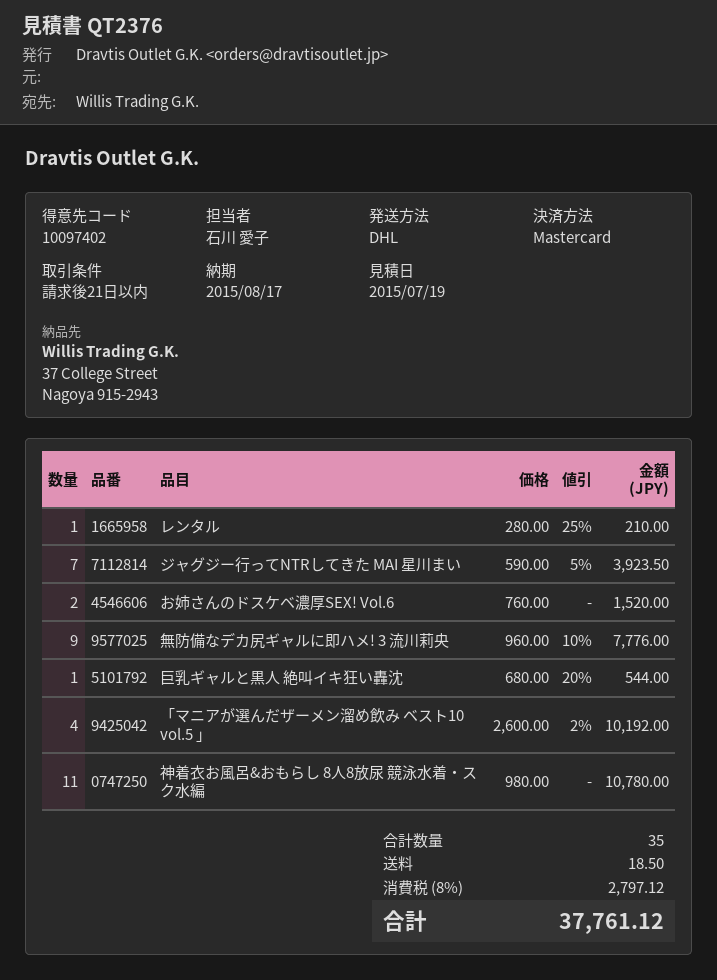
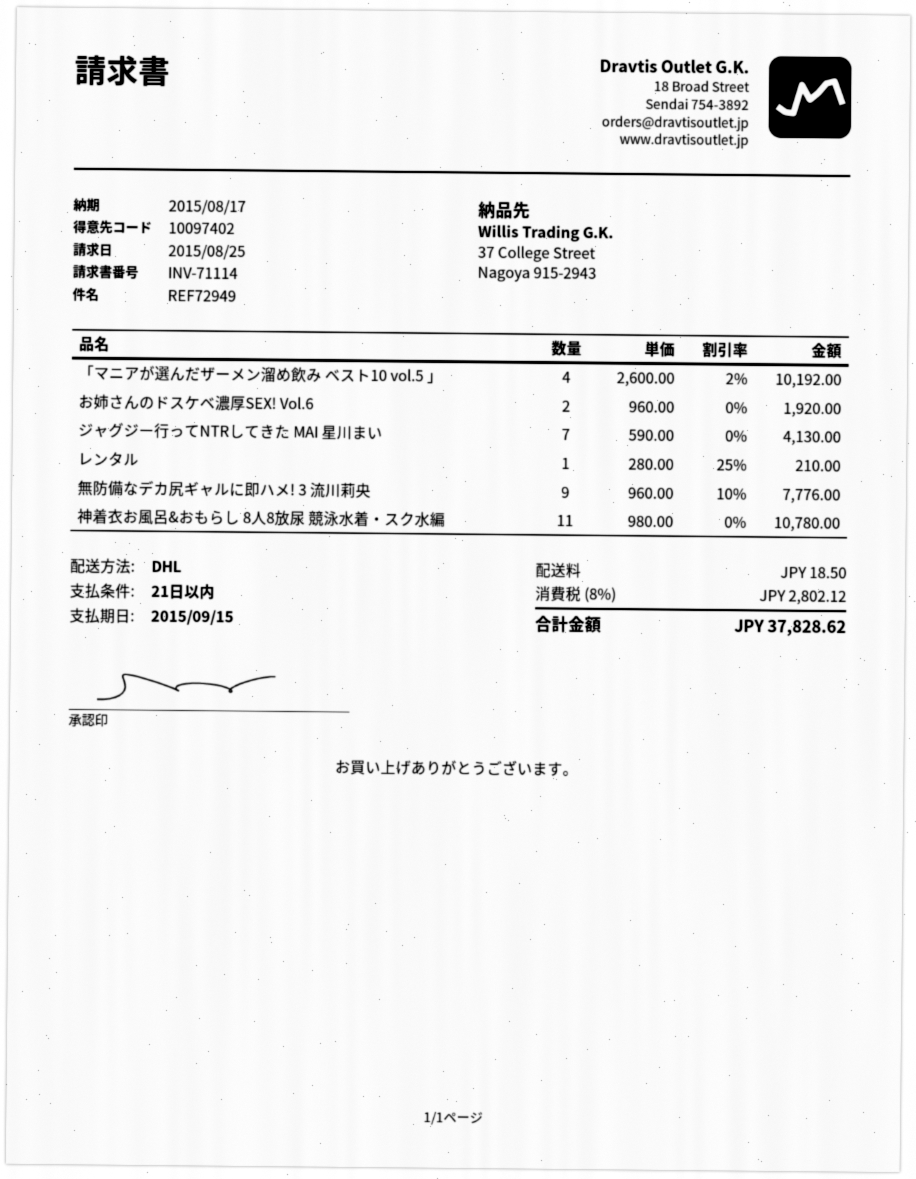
ジャグジー行ってNTRしてきた MAI 星川まい: 7 x 590.00 - 5% = 3923.50 -> 7 x 590.00 = 4130.00
お姉さんのドスケベ濃厚SEX! Vol.6: 2 x 760.00 = 1520.00 -> 2 x 960.00 = 1920.00
巨乳ギャルと黒人 絶叫イキ狂い轟沈: 1 x 680.00 - 20% = 544.00 -> none
tax: 8% = 2797.12 -> 8% = 2802.12
total: 37761.12 -> 37828.62

